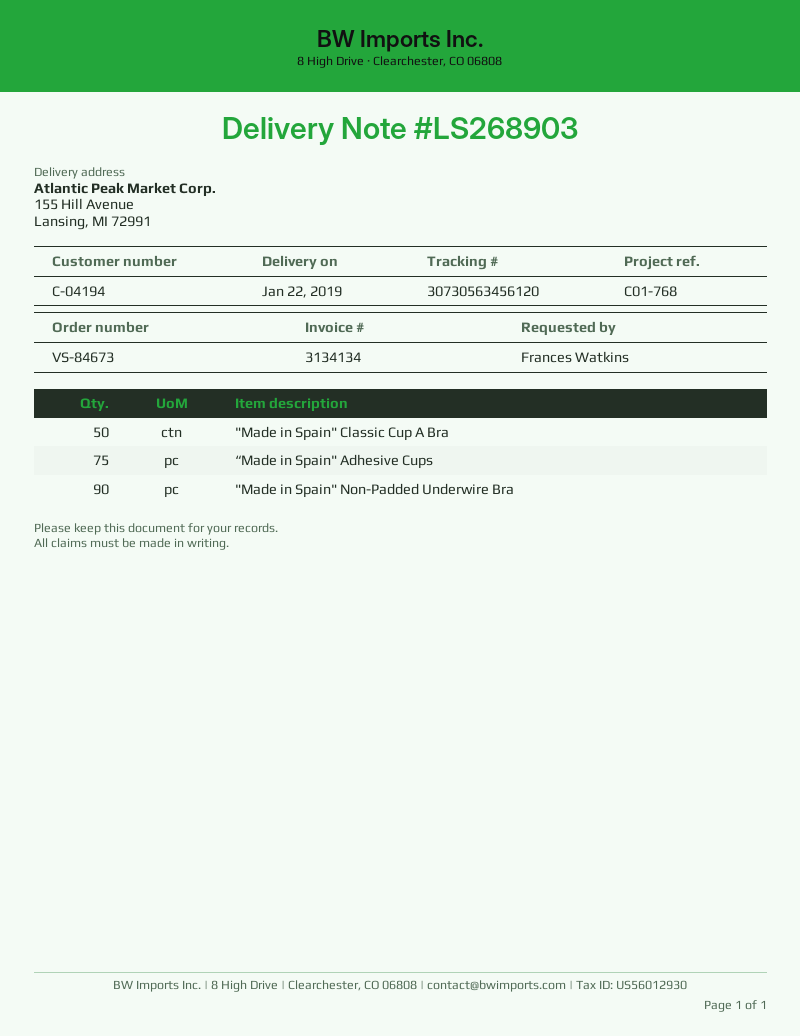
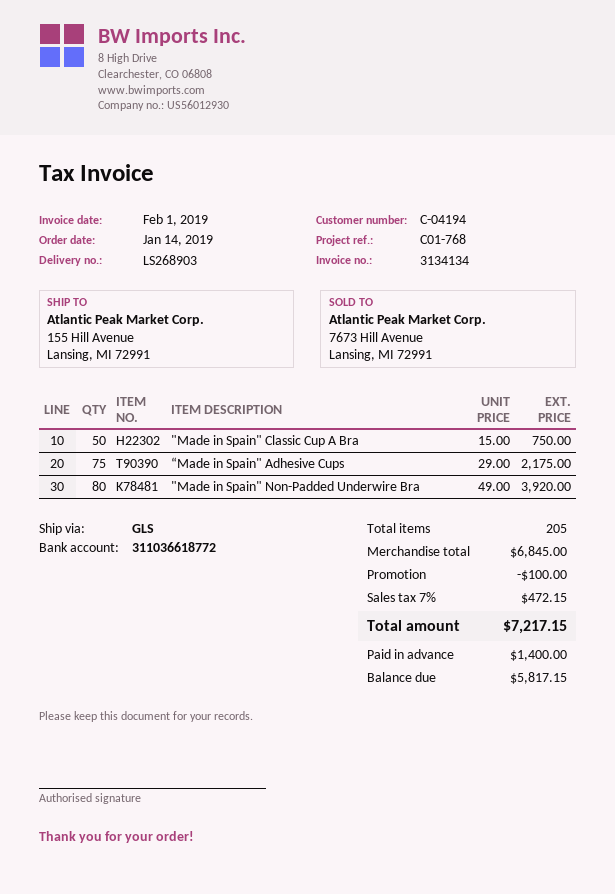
"Made in Spain" Non-Padded Underwire Bra: 90 -> 80

